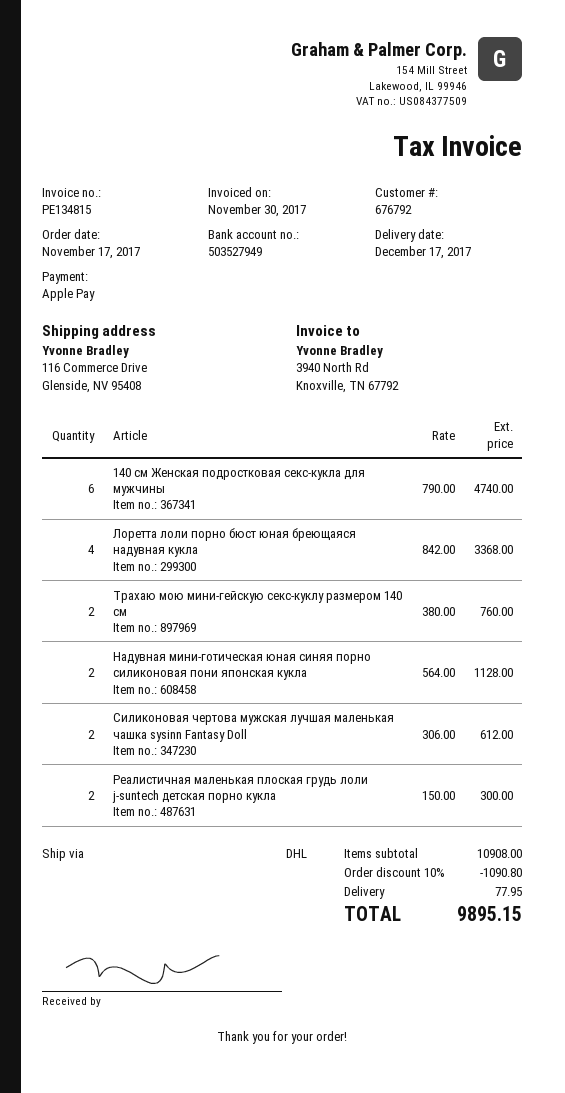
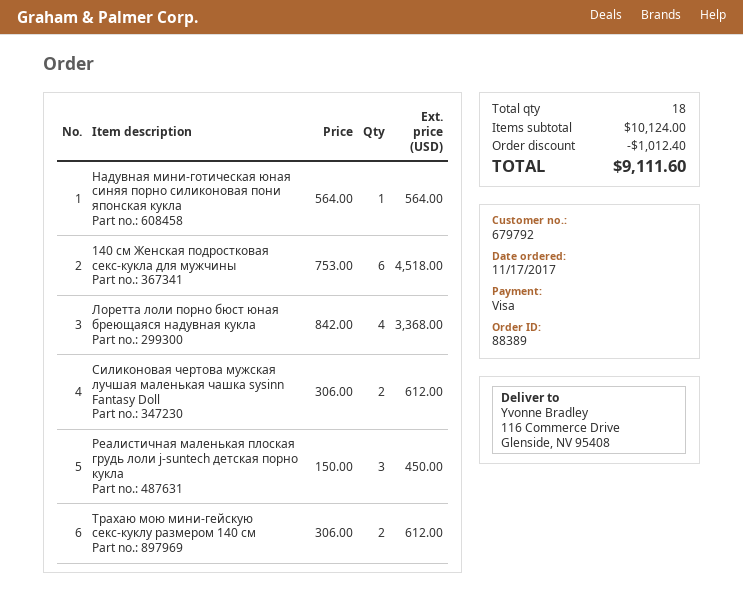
customer number: 676792 -> 679792
payment method: Apple Pay -> Visa
140 см Женская подростковая секс-кукла для мужчины: 6 x 790.00 = 4740.00 -> 6 x 753.00 = 4518.00
Трахаю мою мини-гейскую секс-куклу размером 140 см: 2 x 380.00 = 760.00 -> 2 x 306.00 = 612.00
Надувная мини-готическая юная синяя порно силиконовая пони японская кукла: 2 x 564.00 = 1128.00 -> 1 x 564.00 = 564.00
Реалистичная маленькая плоская грудь лоли j-suntech детская порно кукла: 2 x 150.00 = 300.00 -> 3 x 150.00 = 450.00
subtotal: 10908.00 -> 10124.00
discount: 1090.80 -> 1012.40
shipping: 77.95 -> none
total: 9895.15 -> 9111.60

